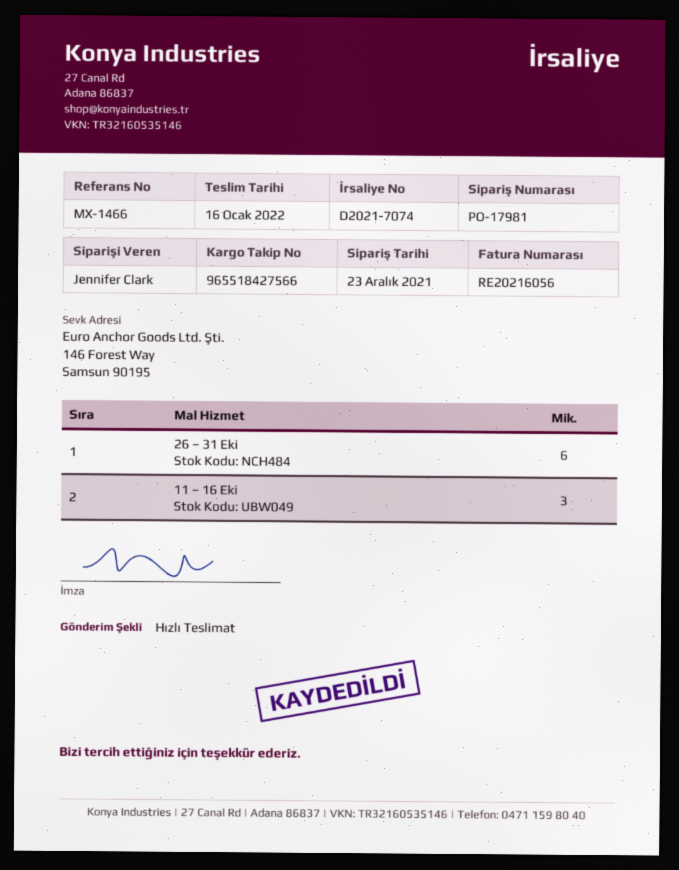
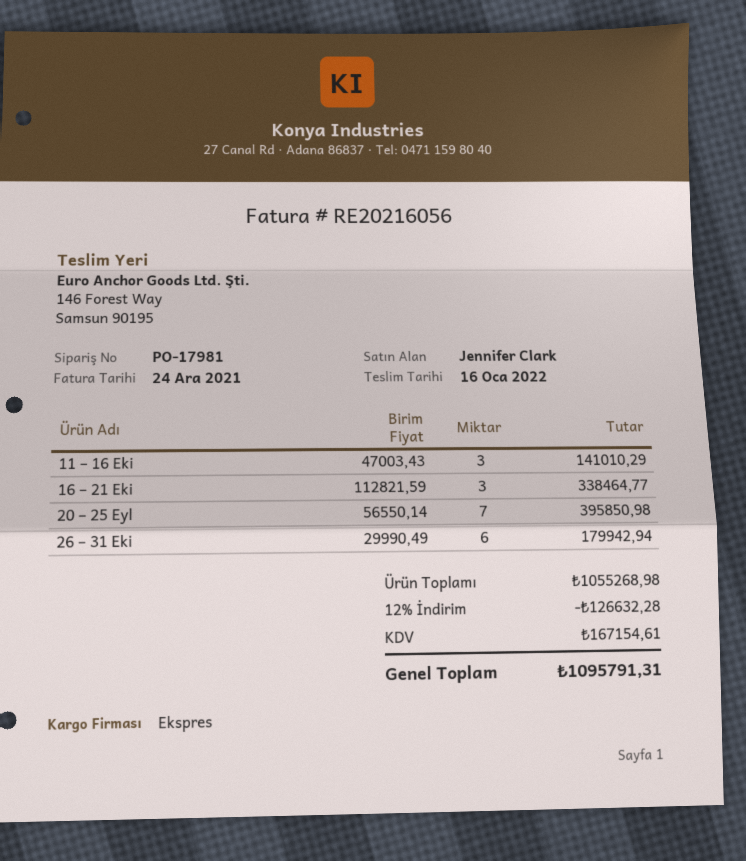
16 – 21 Eki: none -> 3
20 – 25 Eyl: none -> 7

